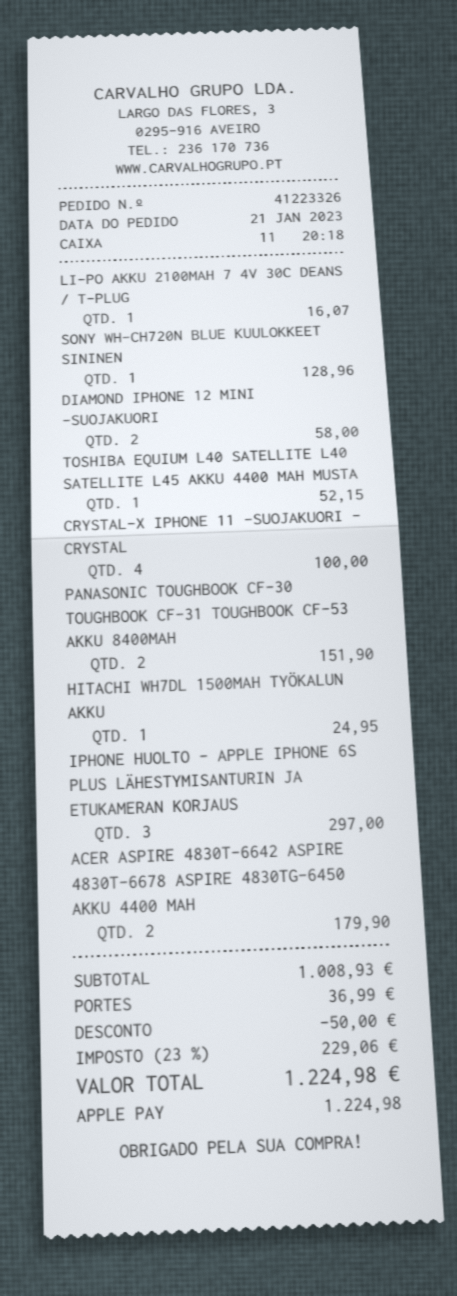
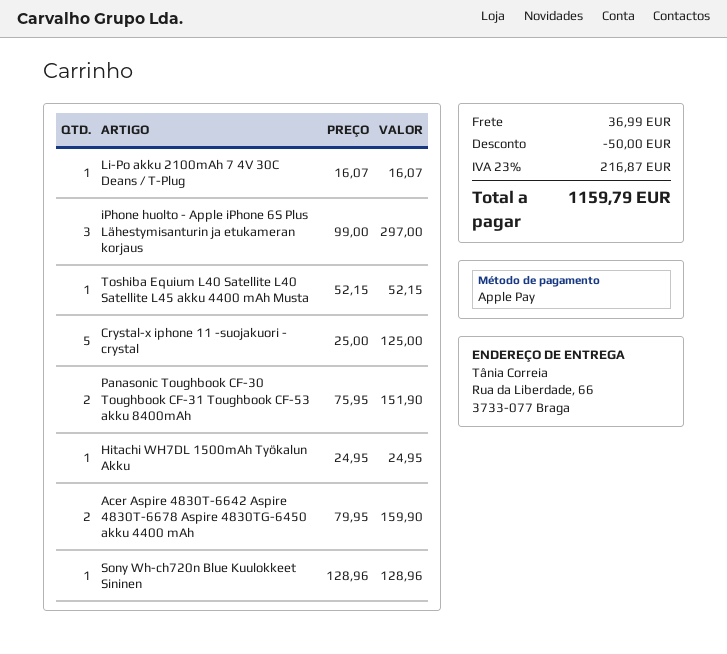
DIAMOND IPHONE 12 MINI -SUOJAKUORI: 2 for 58.00 -> none
CRYSTAL-X IPHONE 11 -SUOJAKUORI - CRYSTAL: 4 for 100.00 -> 5 for 125.00
ACER ASPIRE 4830T-6642 ASPIRE 4830T-6678 ASPIRE 4830TG-6450 AKKU 4400 MAH: 2 for 179.90 -> 2 for 159.90
tax: 23% = 229.06 -> 23% = 216.87
total: 1224.98 -> 1159.79

